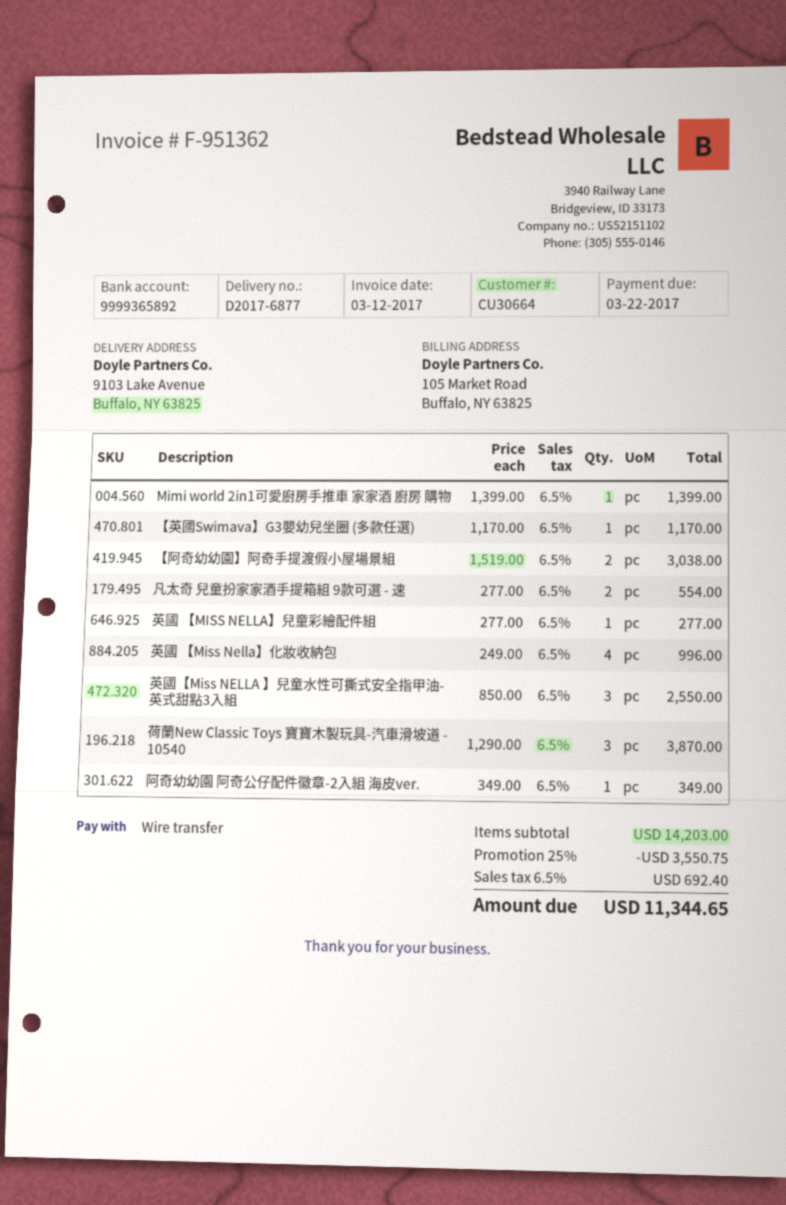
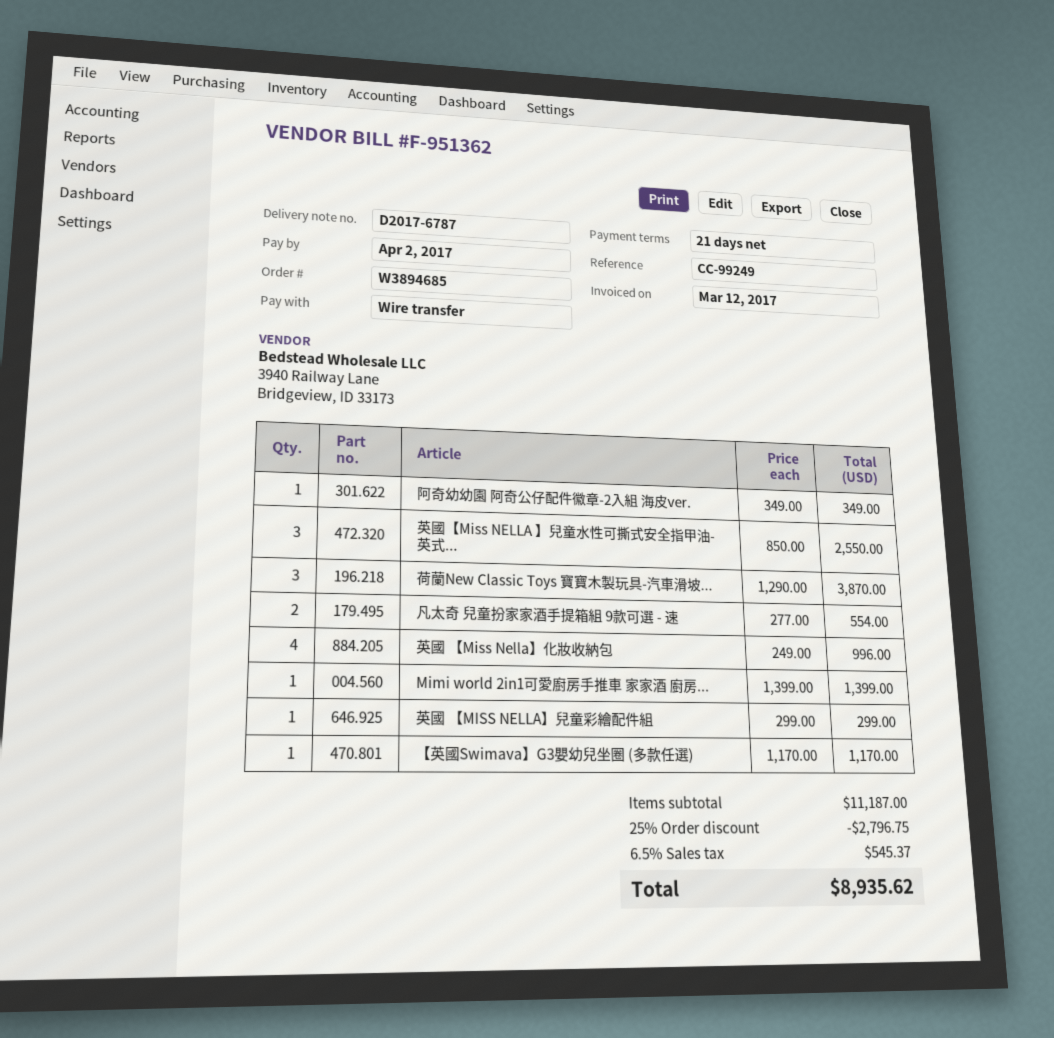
delivery note number: D2017-6877 -> D2017-6787
due date: 2017-03-22 -> 2017-04-02
【阿奇幼幼園】阿奇手提渡假小屋場景組: 2 x 1519.00 = 3038.00 -> none
英國 【MISS NELLA】兒童彩繪配件組: 1 x 277.00 = 277.00 -> 1 x 299.00 = 299.00
subtotal: 14203.00 -> 11187.00
discount: 25% = 3550.75 -> 25% = 2796.75
tax: 6.5% = 692.40 -> 6.5% = 545.37
total: 11344.65 -> 8935.62

